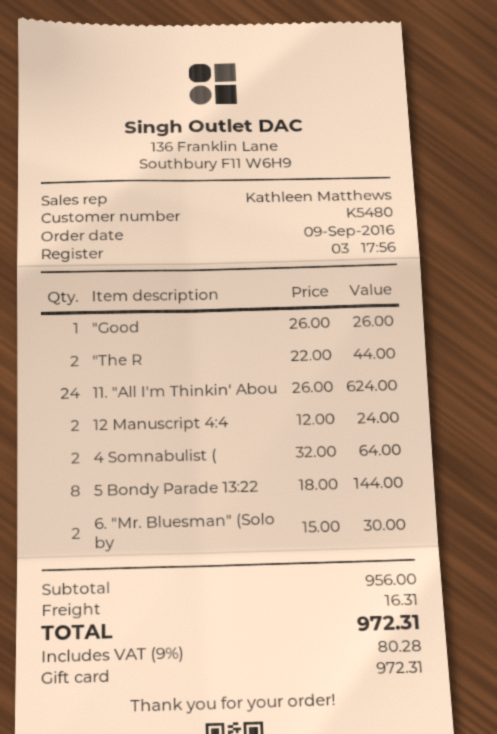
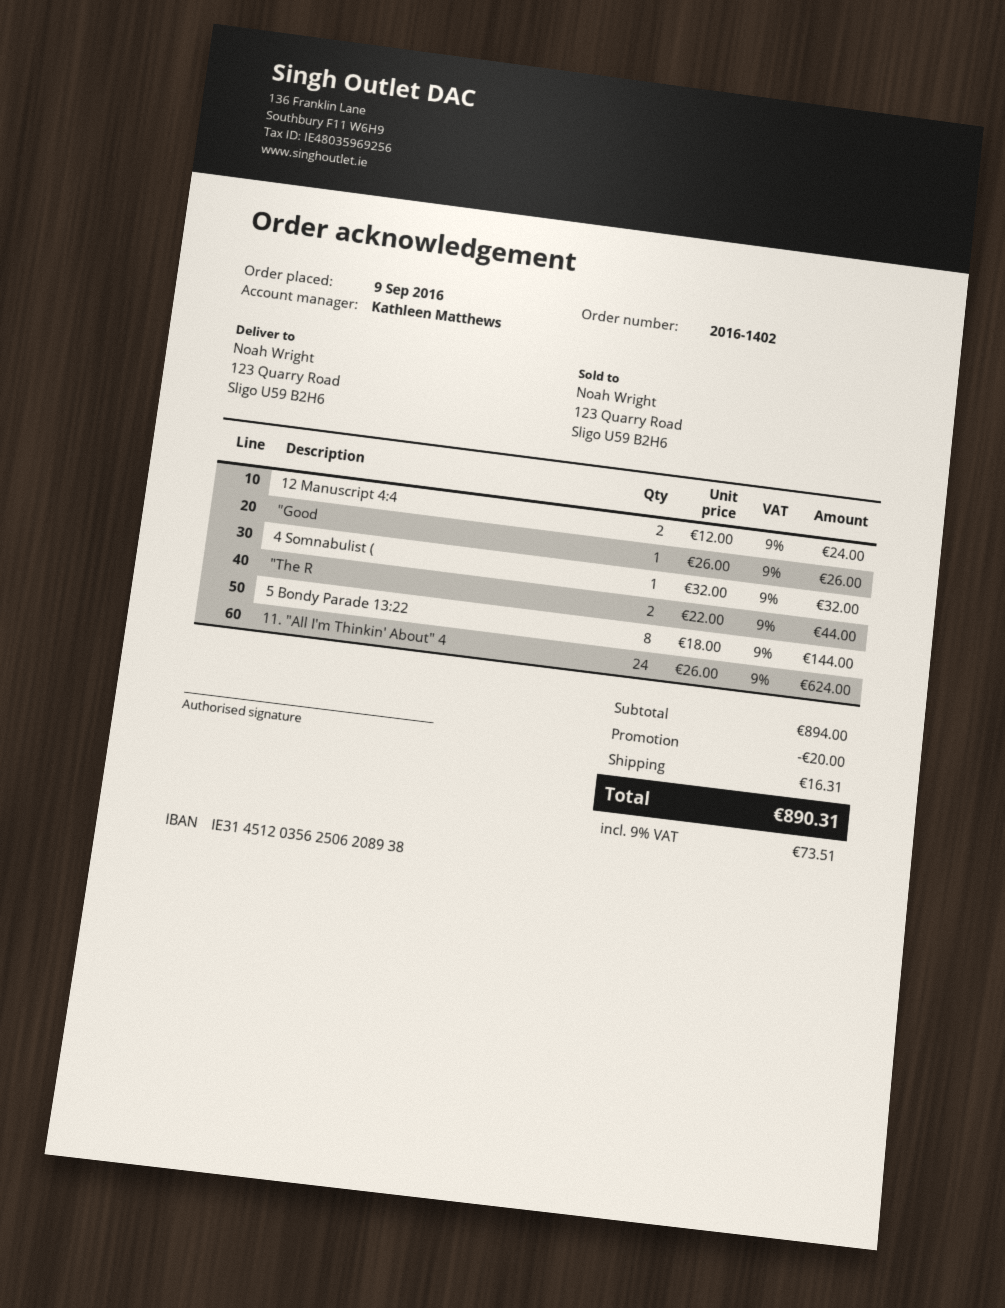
4 Somnabulist (: 2 x 32.00 = 64.00 -> 1 x 32.00 = 32.00
6. "Mr. Bluesman" (Solo by: 2 x 15.00 = 30.00 -> none
subtotal: 956.00 -> 894.00
discount: none -> 20.00
tax: 9% = 80.28 -> 9% = 73.51
total: 972.31 -> 890.31

